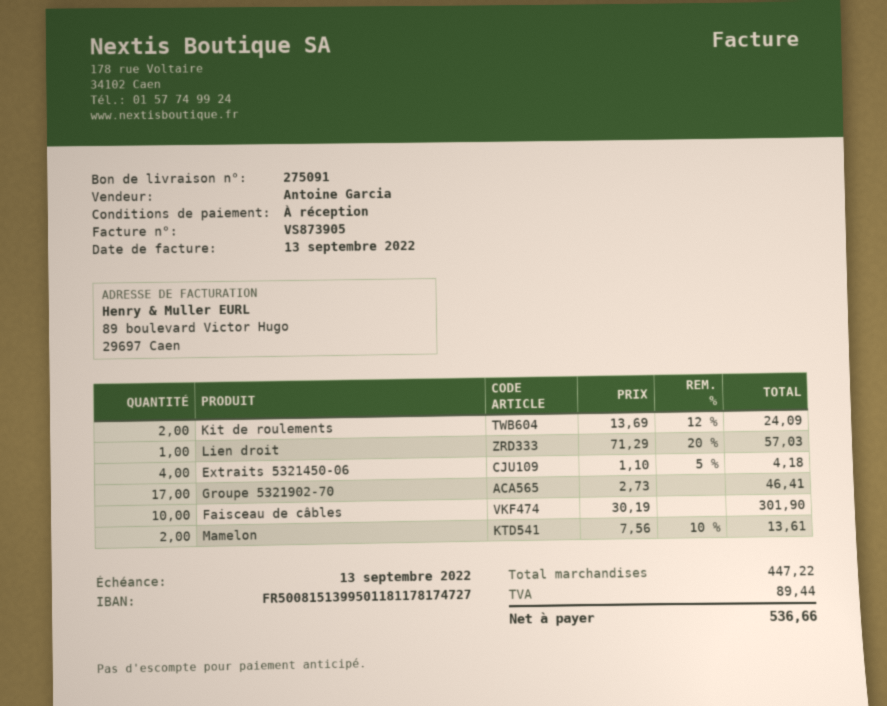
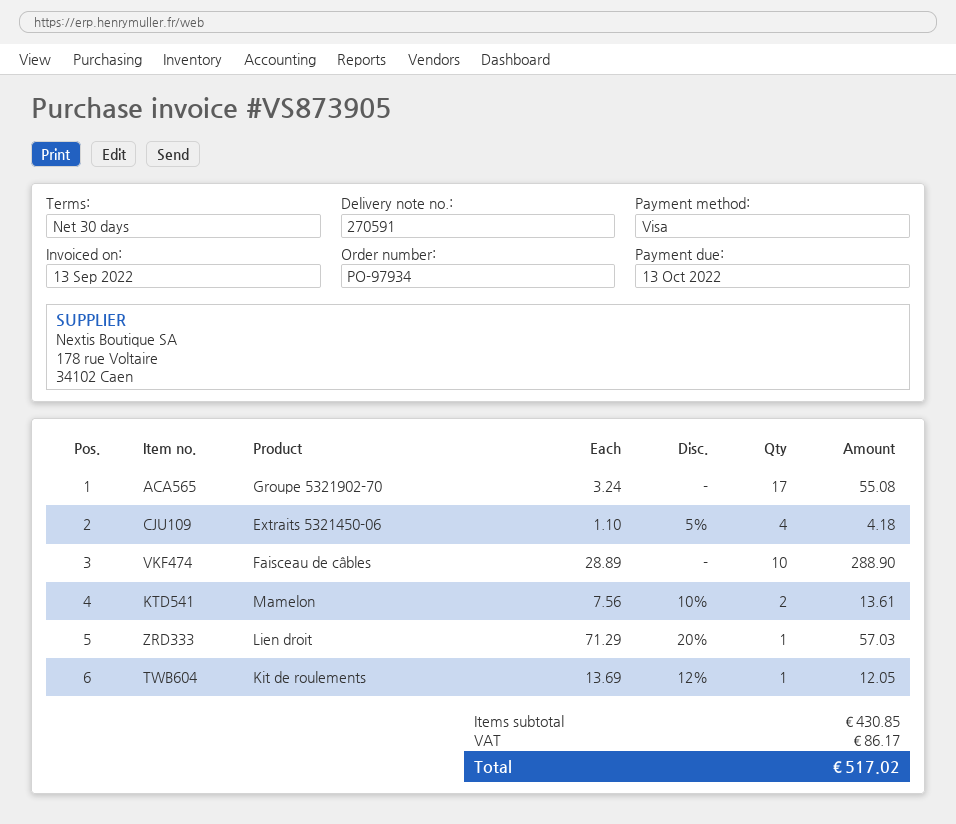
delivery note number: 275091 -> 270591
payment terms: on receipt -> 30 days
due date: 2022-09-13 -> 2022-10-13
Kit de roulements: 2 x 13.69 - 12% = 24.09 -> 1 x 13.69 - 12% = 12.05
Groupe 5321902-70: 17 x 2.73 = 46.41 -> 17 x 3.24 = 55.08
Faisceau de câbles: 10 x 30.19 = 301.90 -> 10 x 28.89 = 288.90
subtotal: 447.22 -> 430.85
tax: 89.44 -> 86.17
total: 536.66 -> 517.02

